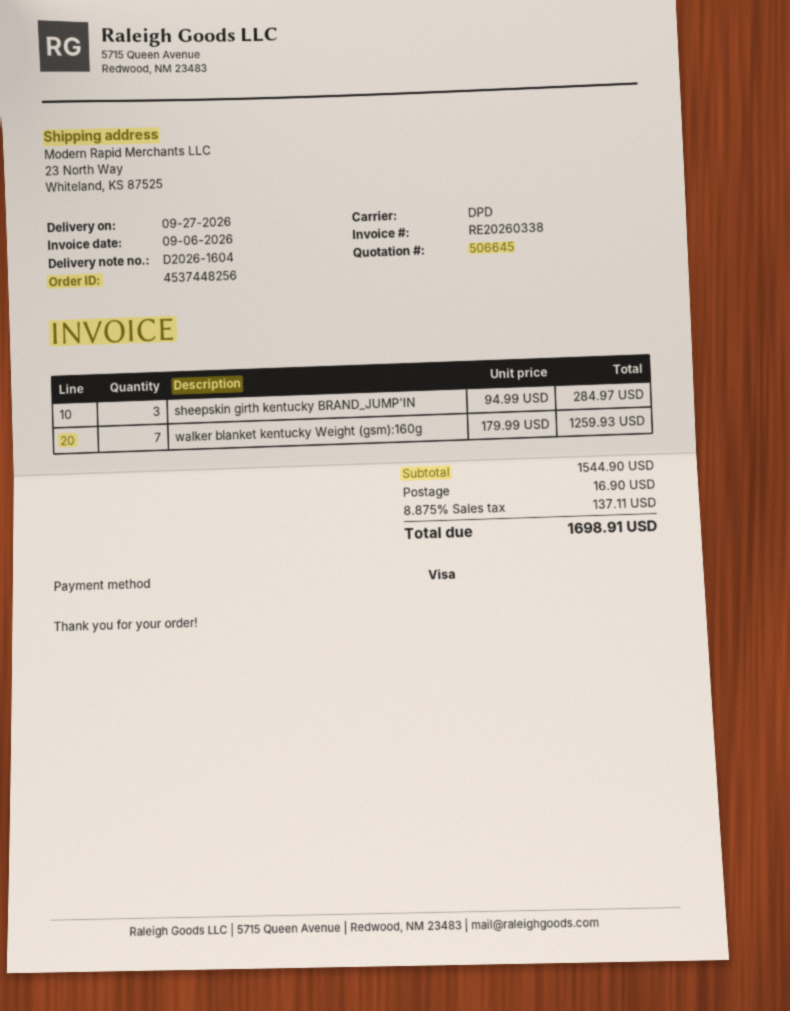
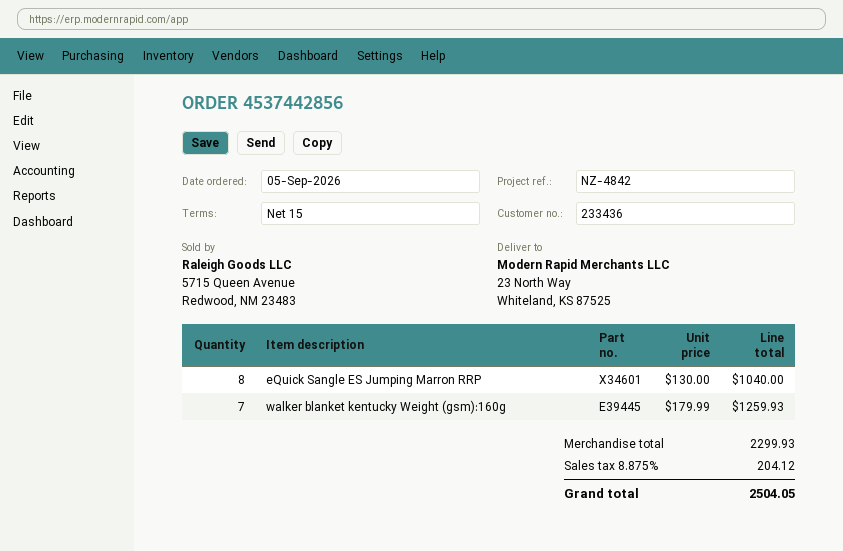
order number: 4537448256 -> 4537442856
sheepskin girth kentucky BRAND_JUMP'IN: 3 x 94.99 = 284.97 -> none
eQuick Sangle ES Jumping Marron RRP: none -> 8 x 130.00 = 1040.00
subtotal: 1544.90 -> 2299.93
shipping: 16.90 -> none
tax: 8.875% = 137.11 -> 8.875% = 204.12
total: 1698.91 -> 2504.05

